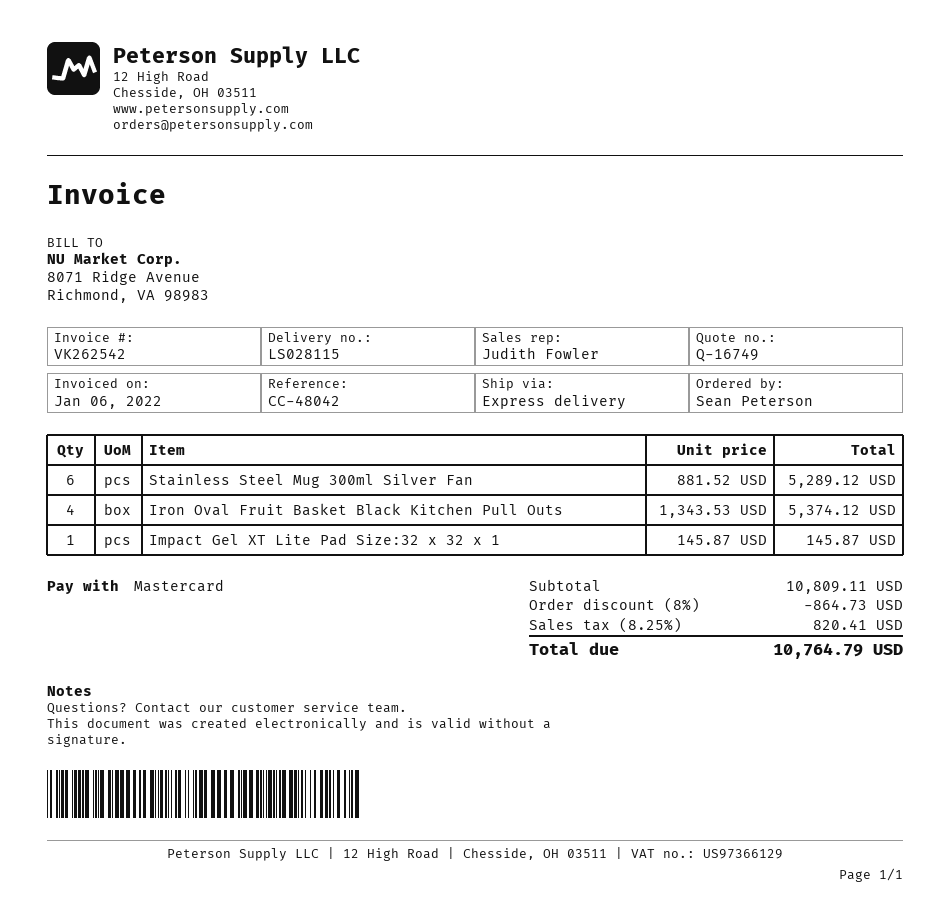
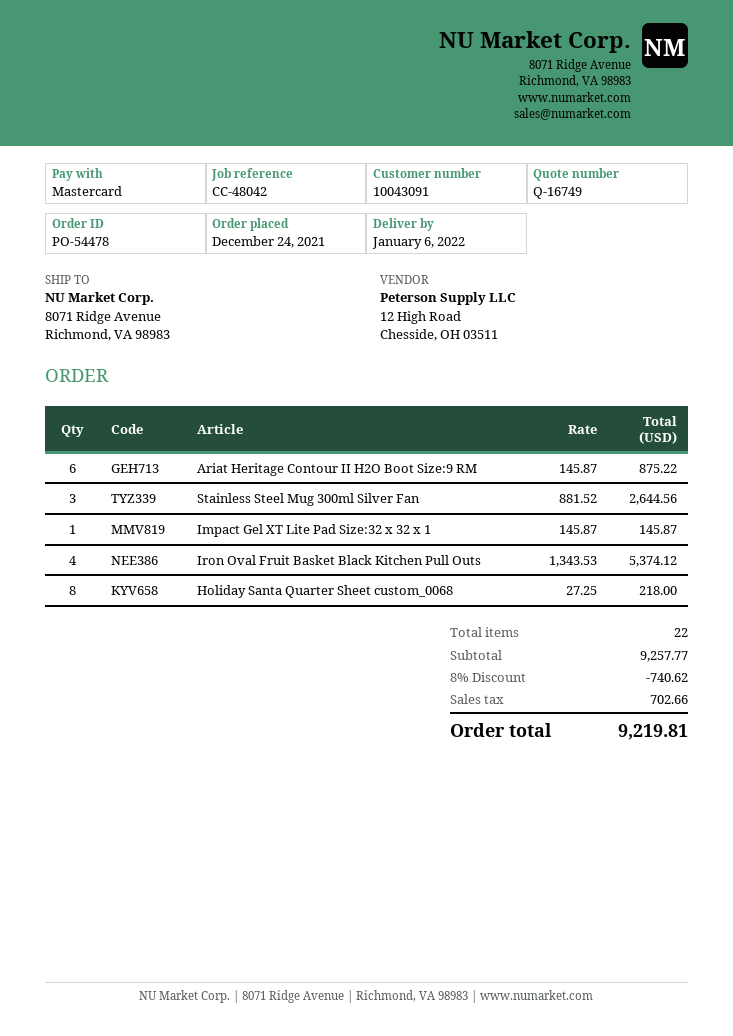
Stainless Steel Mug 300ml Silver Fan: 6 x 881.52 = 5289.12 -> 3 x 881.52 = 2644.56
Ariat Heritage Contour II H2O Boot Size:9 RM: none -> 6 x 145.87 = 875.22
Holiday Santa Quarter Sheet custom_0068: none -> 8 x 27.25 = 218.00
subtotal: 10809.11 -> 9257.77
discount: 8% = 864.73 -> 8% = 740.62
tax: 820.41 -> 702.66
total: 10764.79 -> 9219.81

